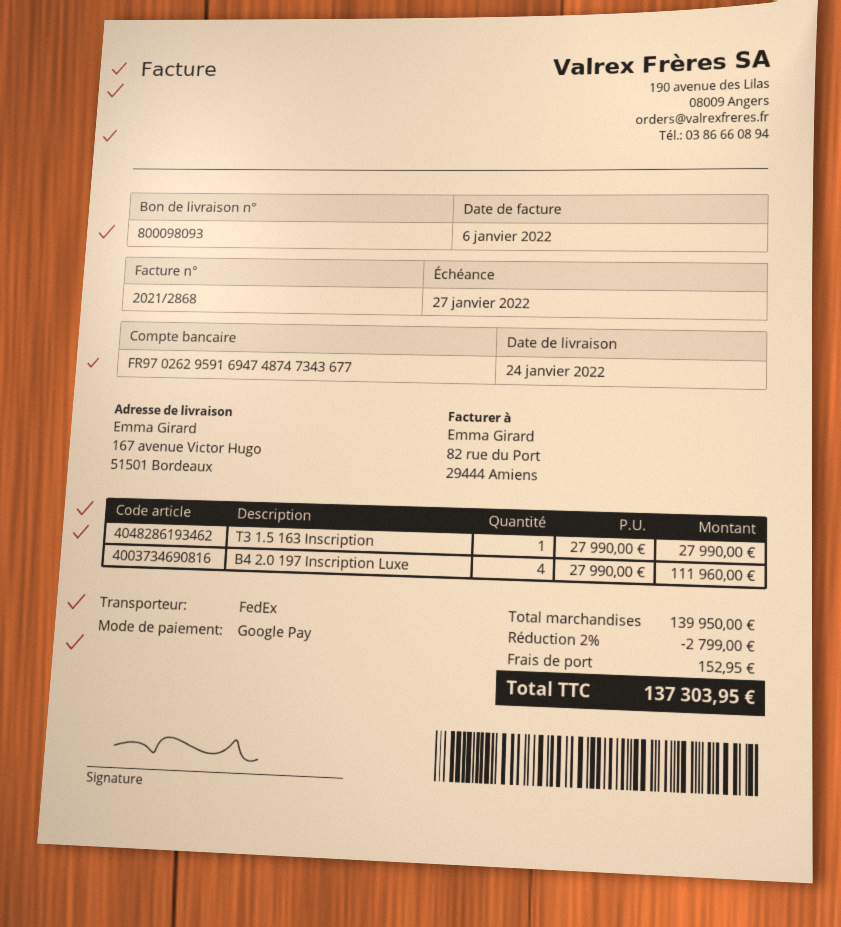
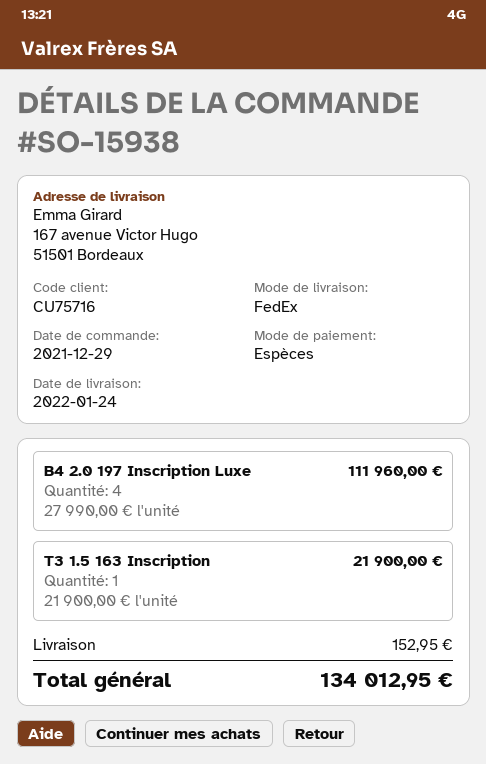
payment method: Google Pay -> cash
T3 1.5 163 Inscription: 1 x 27990.00 = 27990.00 -> 1 x 21900.00 = 21900.00
discount: 2% = 2799.00 -> none
total: 137303.95 -> 134012.95

